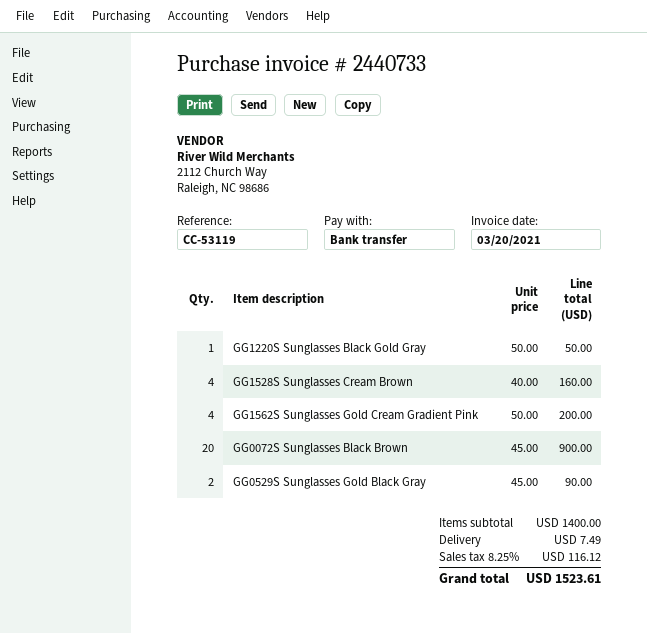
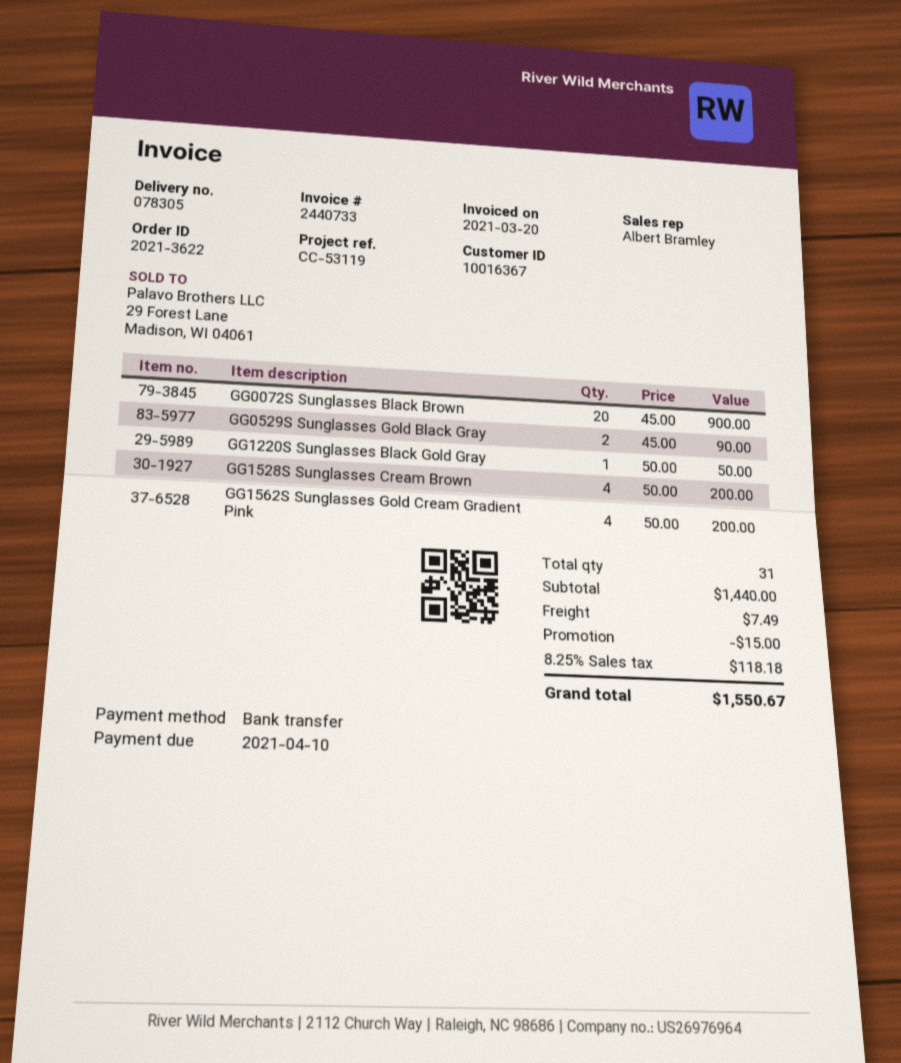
GG1528S Sunglasses Cream Brown: 4 x 40.00 = 160.00 -> 4 x 50.00 = 200.00
subtotal: 1400.00 -> 1440.00
discount: none -> 15.00
tax: 8.25% = 116.12 -> 8.25% = 118.18
total: 1523.61 -> 1550.67

